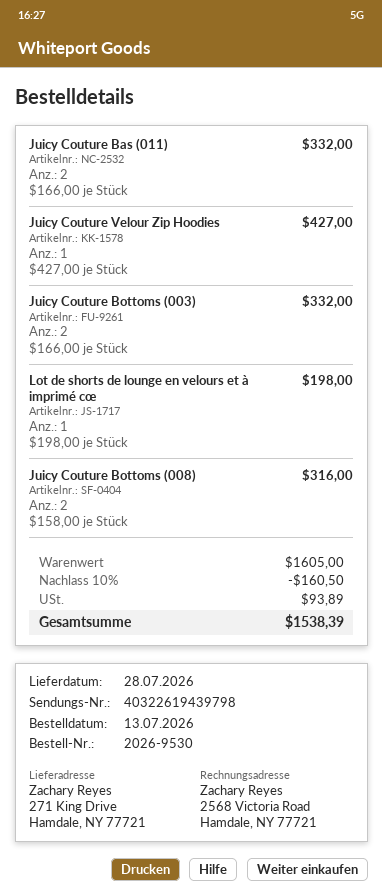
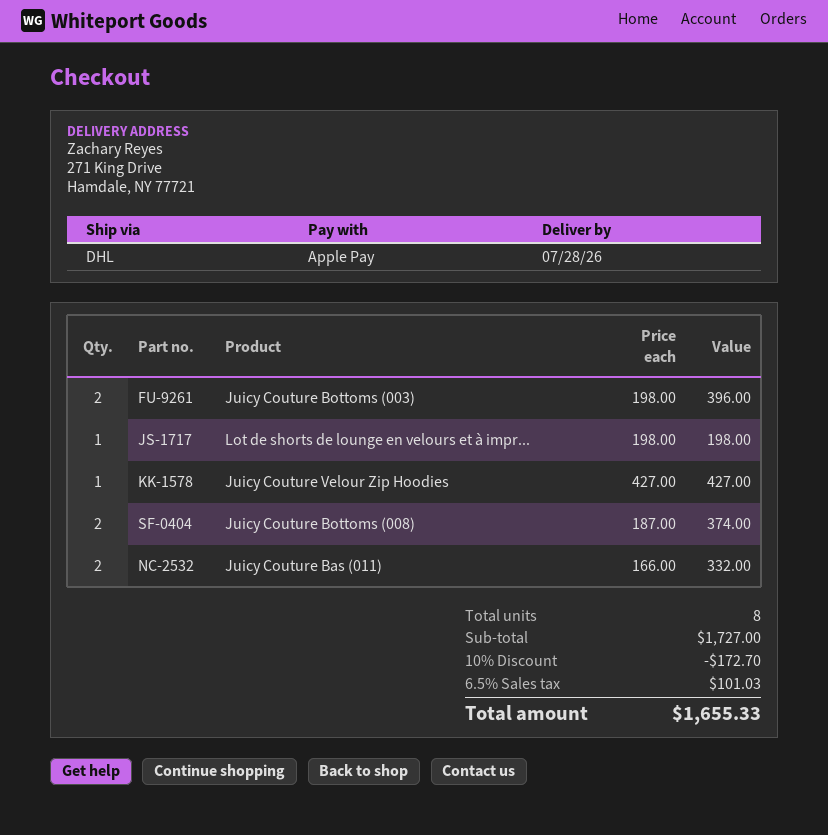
Juicy Couture Bottoms (003): 2 x 166.00 = 332.00 -> 2 x 198.00 = 396.00
Juicy Couture Bottoms (008): 2 x 158.00 = 316.00 -> 2 x 187.00 = 374.00
subtotal: 1605.00 -> 1727.00
discount: 10% = 160.50 -> 10% = 172.70
tax: 93.89 -> 101.03
total: 1538.39 -> 1655.33

